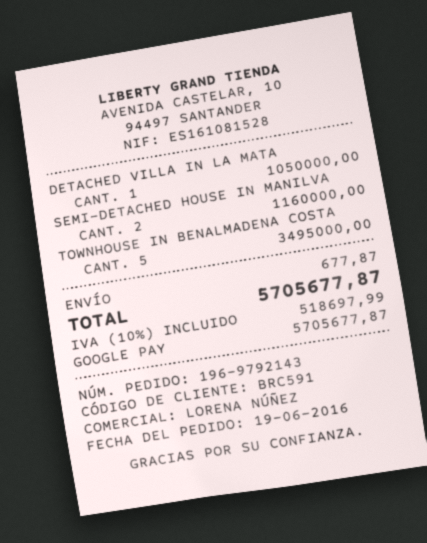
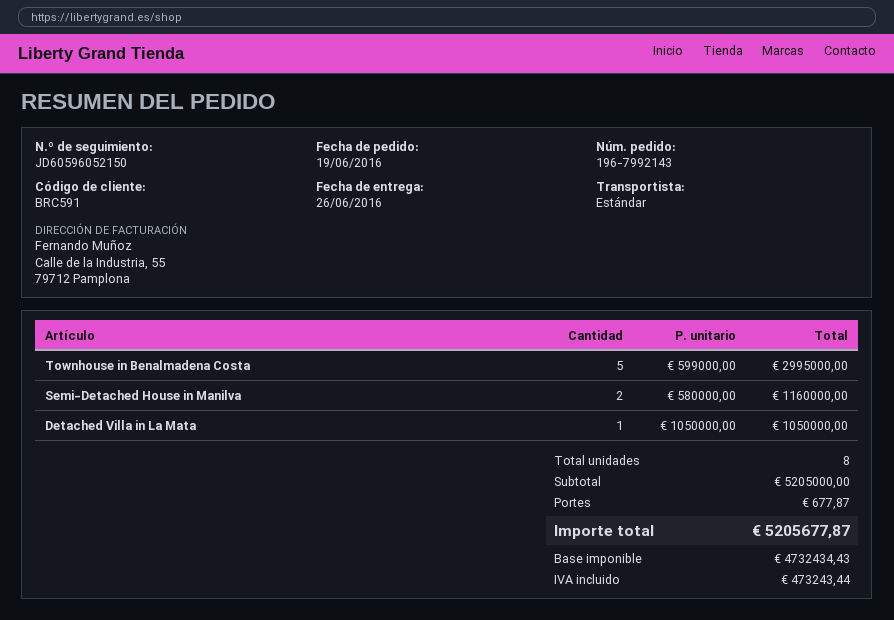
order number: 196-9792143 -> 196-7992143
TOWNHOUSE IN BENALMADENA COSTA: 5 for 3495000.00 -> 5 for 2995000.00
tax: 518697.99 -> 473243.44
total: 5705677.87 -> 5205677.87

